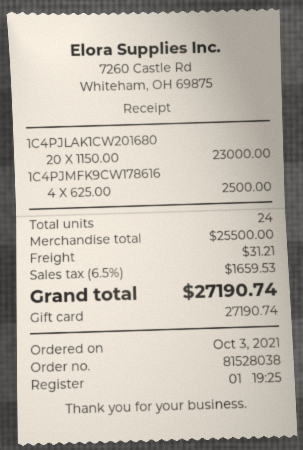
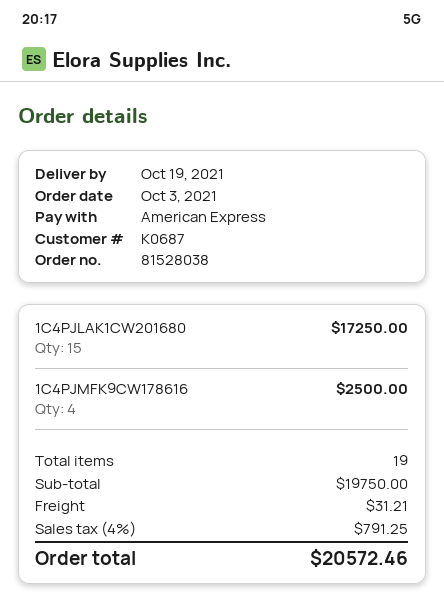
payment method: gift card -> American Express
1C4PJLAK1CW201680: 20 for 23000.00 -> 15 for 17250.00
total quantity: 24 -> 19
subtotal: 25500.00 -> 19750.00
tax: 6.5% = 1659.53 -> 4% = 791.25
total: 27190.74 -> 20572.46

